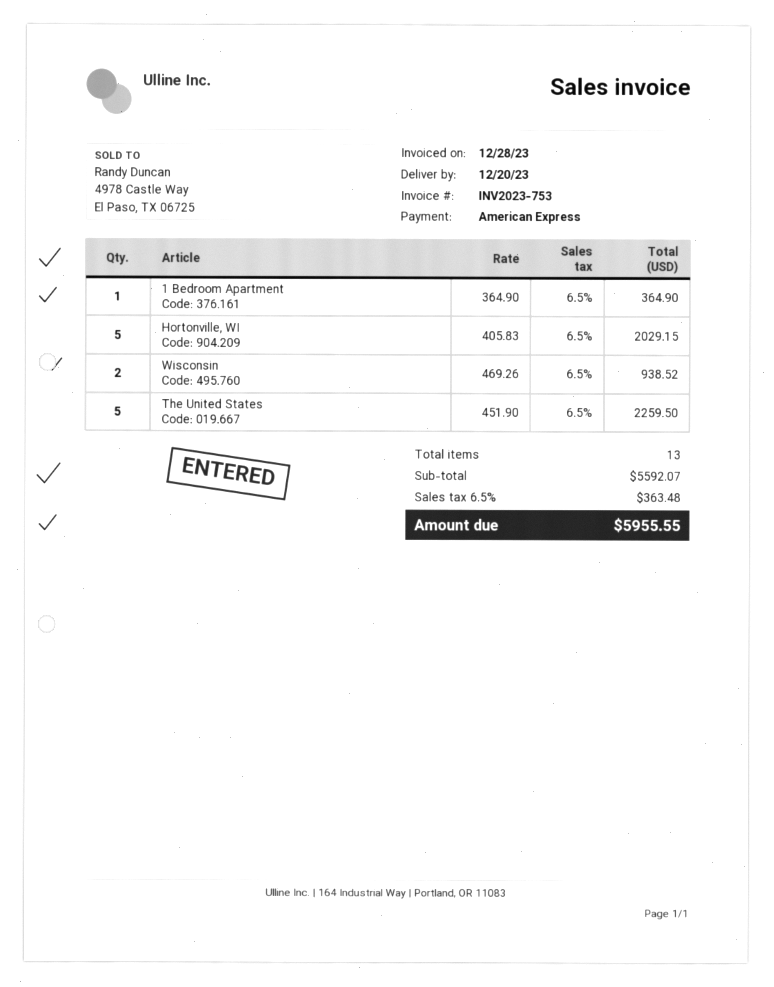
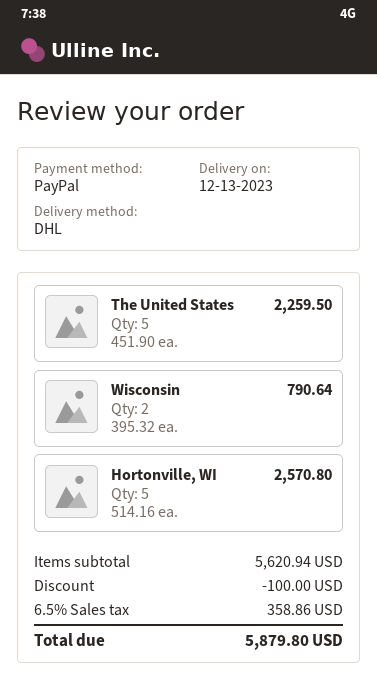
delivery date: 2023-12-20 -> 2023-12-13
payment method: American Express -> PayPal
1 Bedroom Apartment: 1 x 364.90 = 364.90 -> none
Hortonville, WI: 5 x 405.83 = 2029.15 -> 5 x 514.16 = 2570.80
Wisconsin: 2 x 469.26 = 938.52 -> 2 x 395.32 = 790.64
subtotal: 5592.07 -> 5620.94
discount: none -> 100.00
tax: 6.5% = 363.48 -> 6.5% = 358.86
total: 5955.55 -> 5879.80

